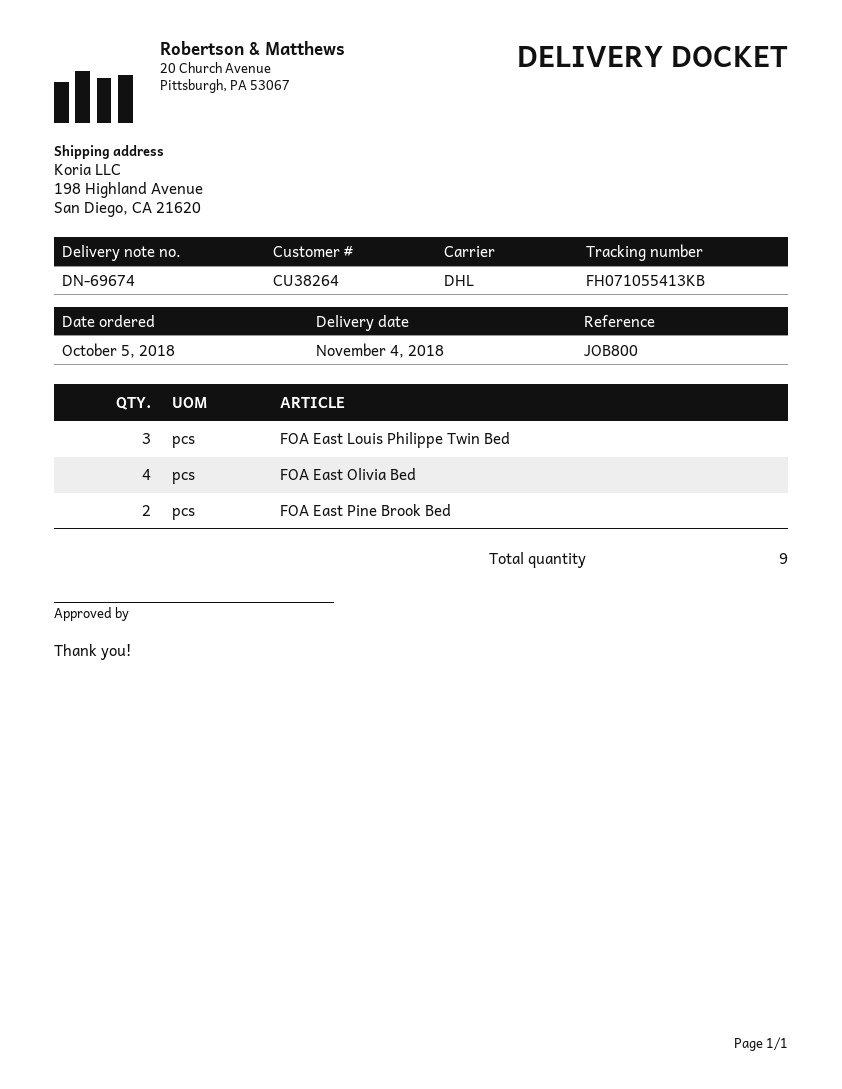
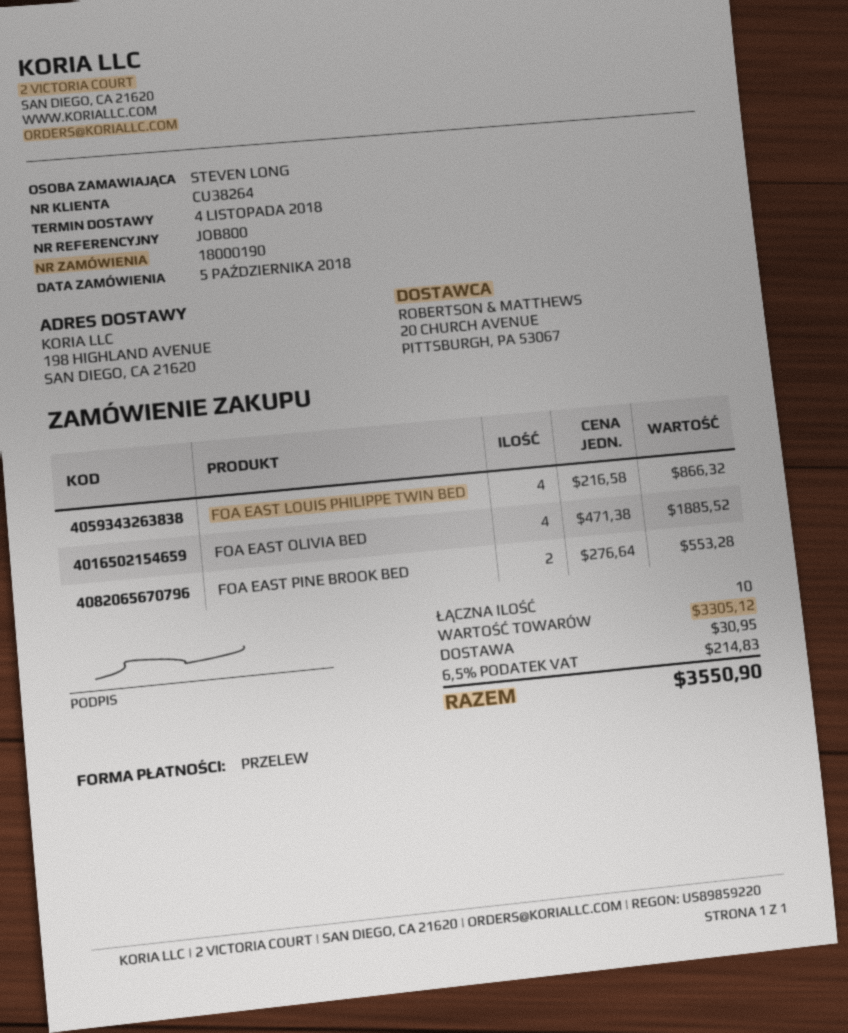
FOA East Louis Philippe Twin Bed: 3 -> 4
total quantity: 9 -> 10

